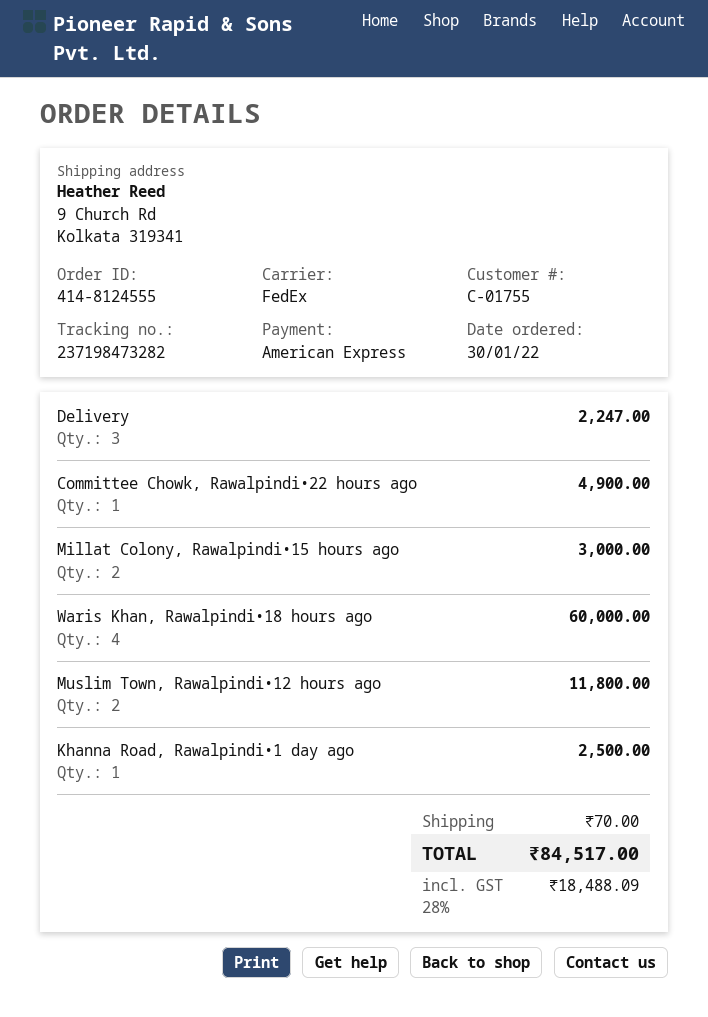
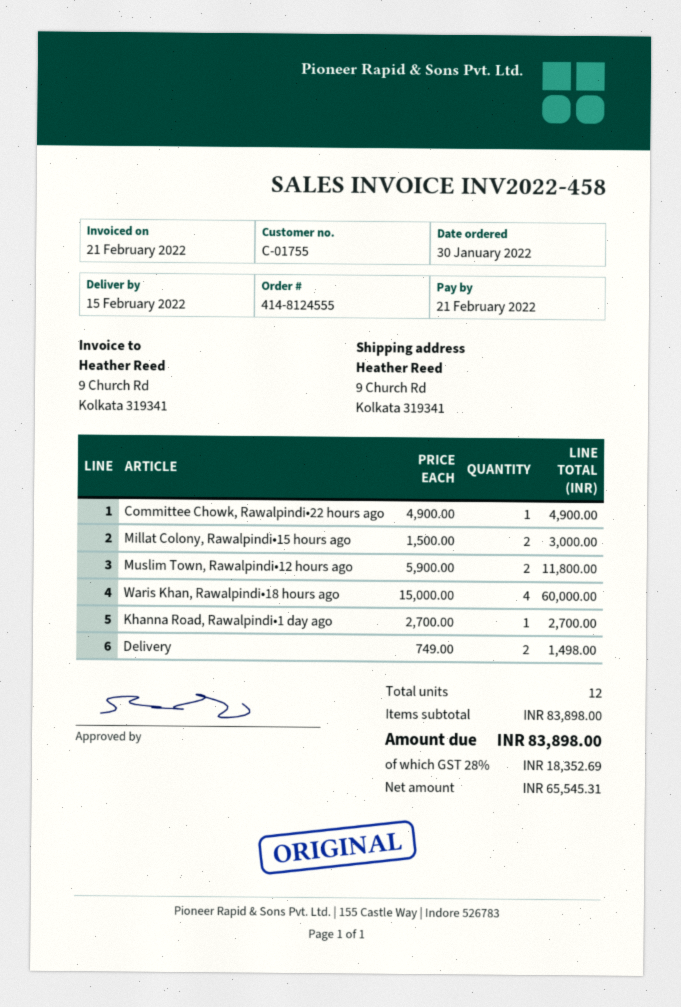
Delivery: 3 for 2247.00 -> 2 for 1498.00
Khanna Road, Rawalpindi•1 day ago: 1 for 2500.00 -> 1 for 2700.00
shipping: 70.00 -> none
tax: 28% = 18488.09 -> 28% = 18352.69
total: 84517.00 -> 83898.00

